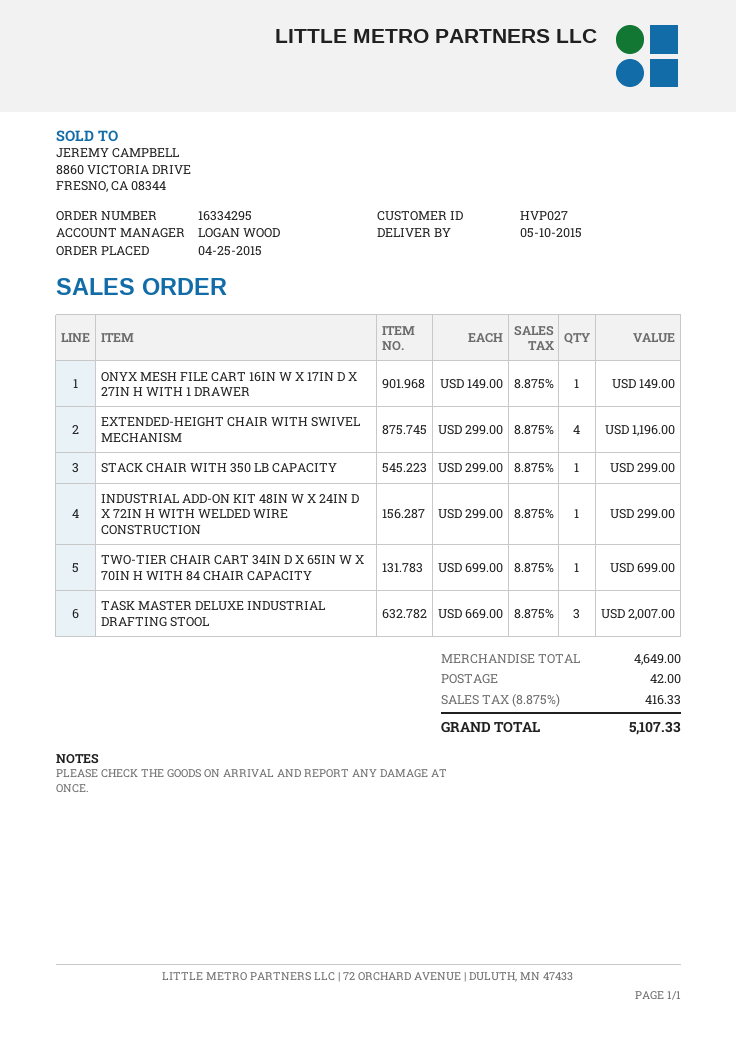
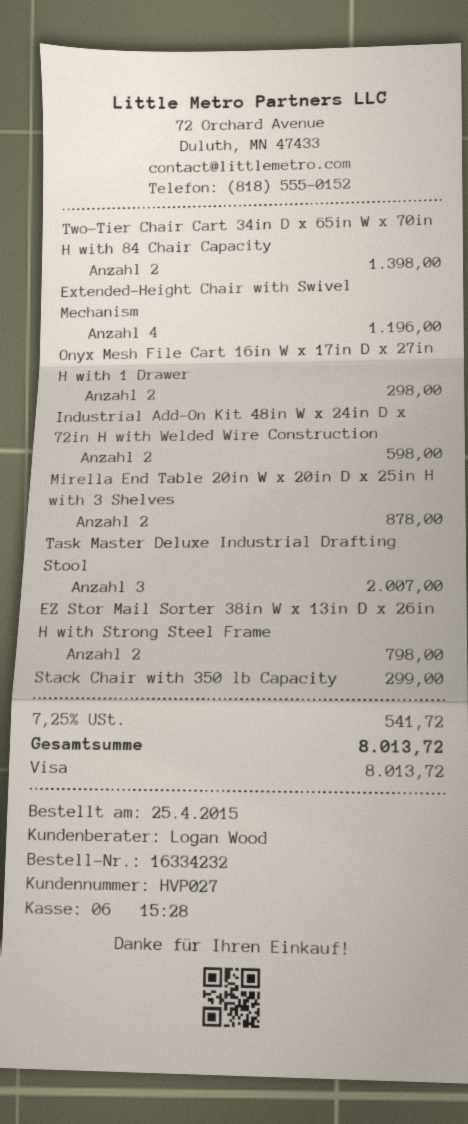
order number: 16334295 -> 16334232
ONYX MESH FILE CART 16IN W X 17IN D X 27IN H WITH 1 DRAWER: 1 for 149.00 -> 2 for 298.00
INDUSTRIAL ADD-ON KIT 48IN W X 24IN D X 72IN H WITH WELDED WIRE CONSTRUCTION: 1 for 299.00 -> 2 for 598.00
TWO-TIER CHAIR CART 34IN D X 65IN W X 70IN H WITH 84 CHAIR CAPACITY: 1 for 699.00 -> 2 for 1398.00
Mirella End Table 20in W x 20in D x 25in H with 3 Shelves: none -> 2 for 878.00
EZ Stor Mail Sorter 38in W x 13in D x 26in H with Strong Steel Frame: none -> 2 for 798.00
shipping: 42.00 -> none
tax: 8.875% = 416.33 -> 7.25% = 541.72
total: 5107.33 -> 8013.72

